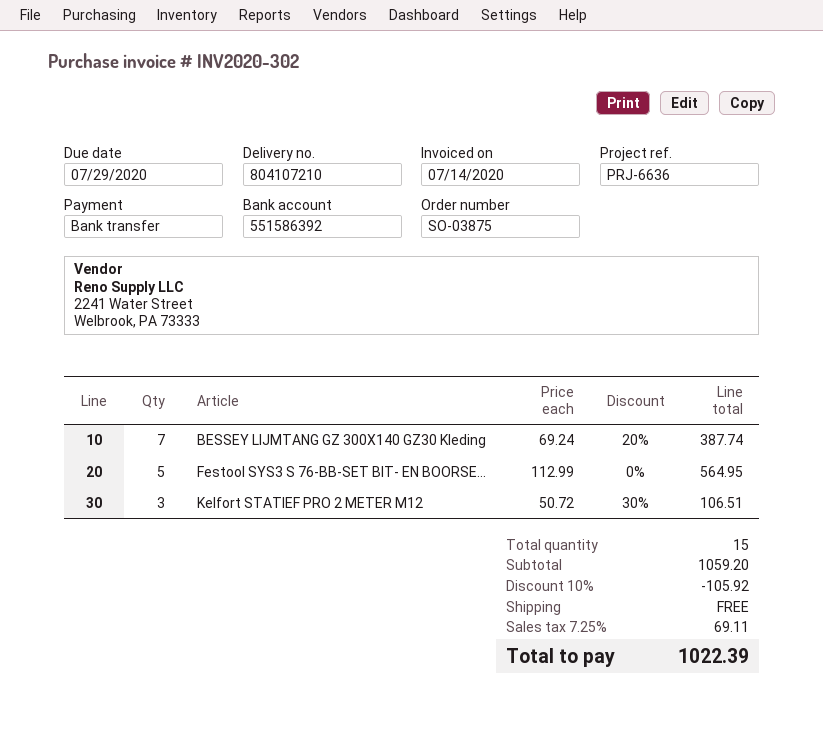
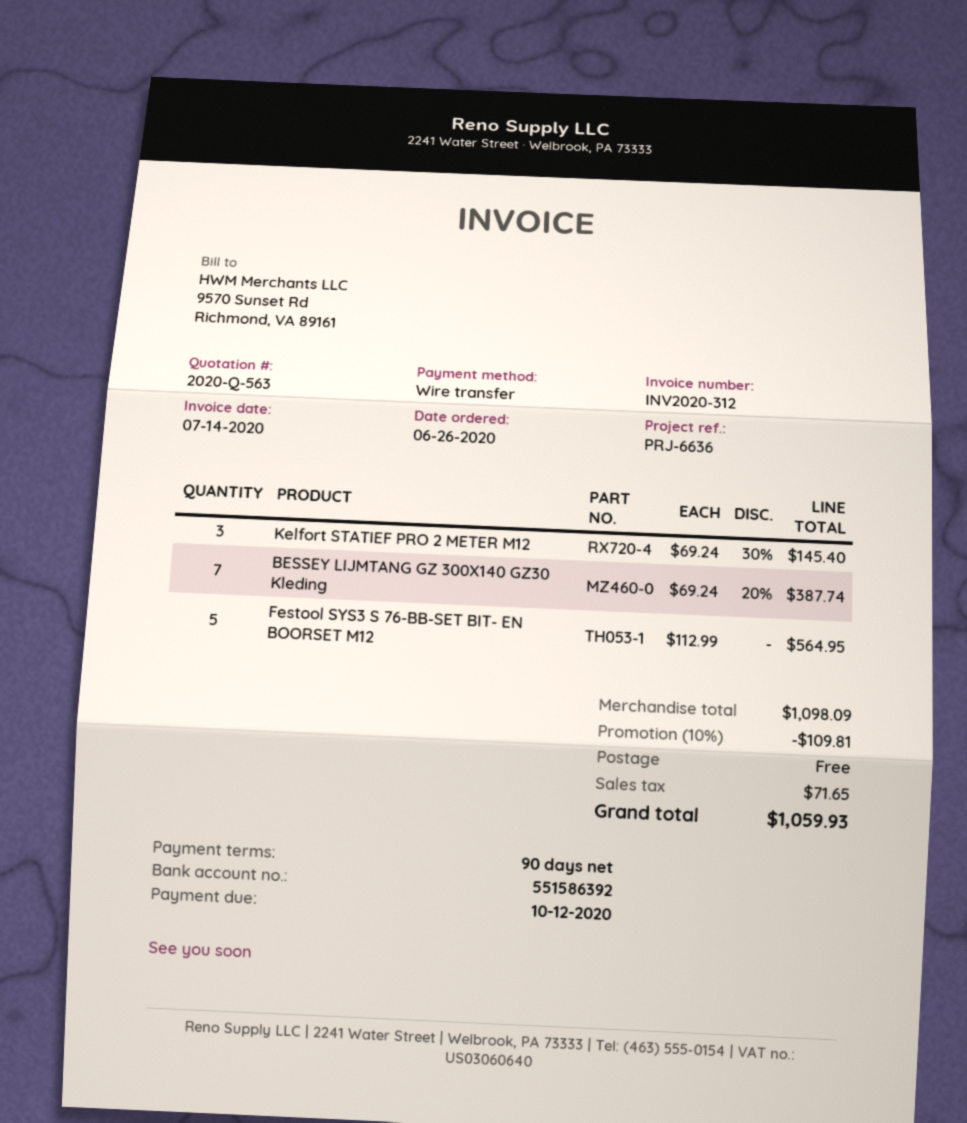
invoice number: INV2020-302 -> INV2020-312
due date: 2020-07-29 -> 2020-10-12
Kelfort STATIEF PRO 2 METER M12: 3 x 50.72 - 30% = 106.51 -> 3 x 69.24 - 30% = 145.40
subtotal: 1059.20 -> 1098.09
discount: 10% = 105.92 -> 10% = 109.81
tax: 69.11 -> 71.65
total: 1022.39 -> 1059.93

